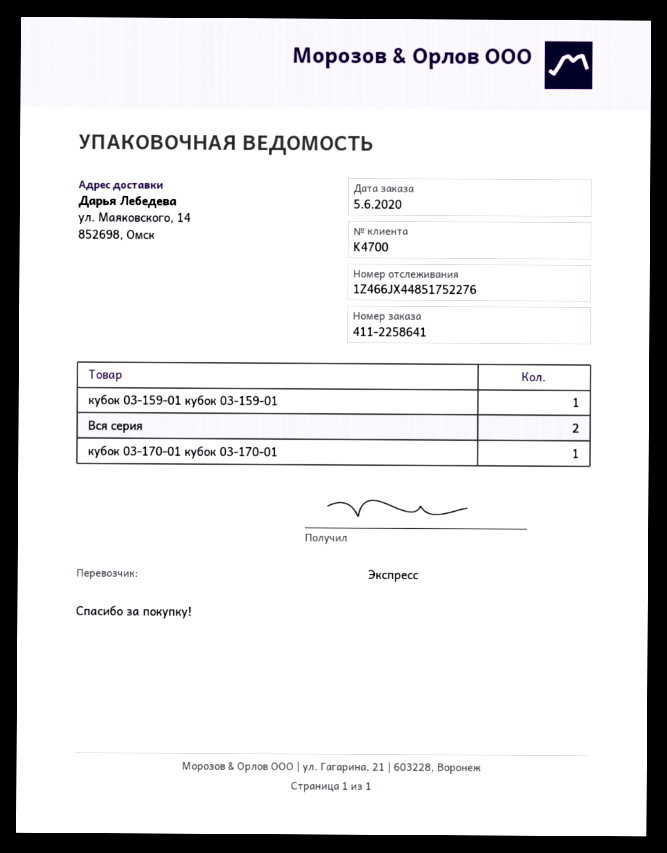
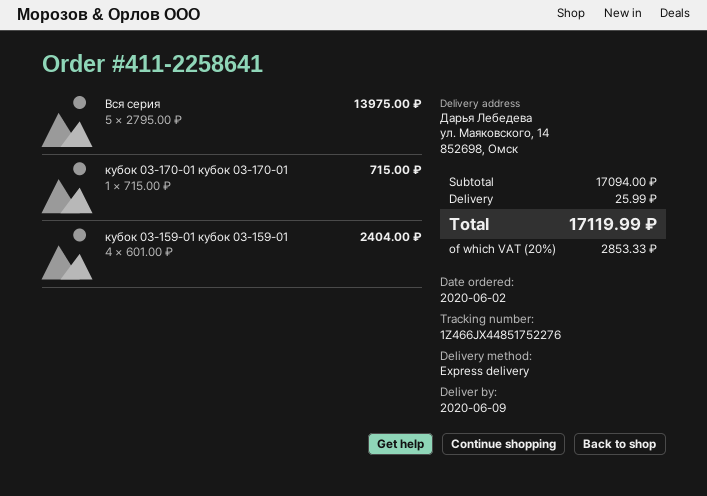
order date: 2020-06-05 -> 2020-06-02
кубок 03-159-01 кубок 03-159-01: 1 -> 4
Вся серия: 2 -> 5

